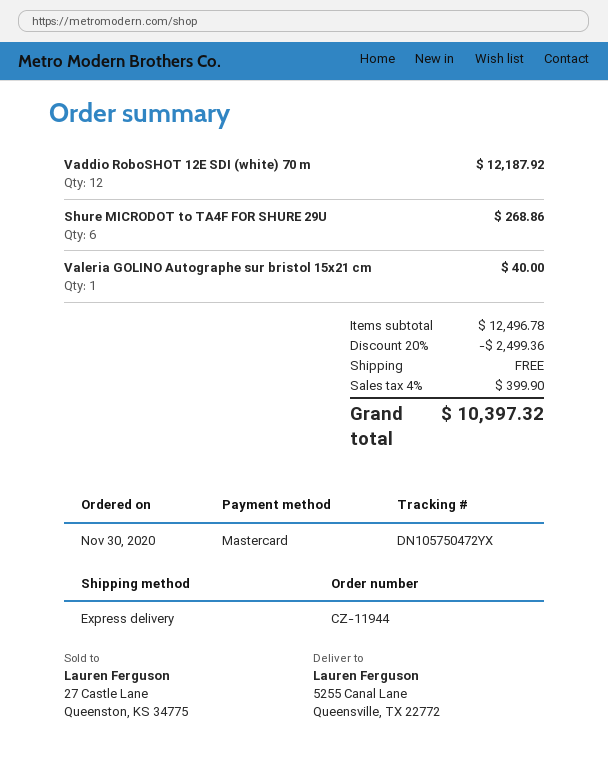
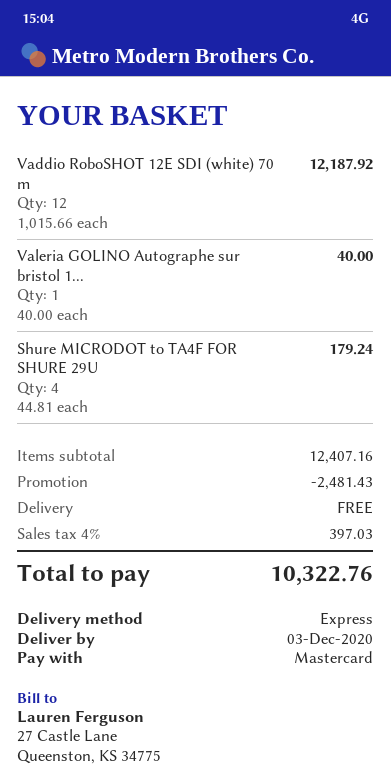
Shure MICRODOT to TA4F FOR SHURE 29U: 6 for 268.86 -> 4 for 179.24
subtotal: 12496.78 -> 12407.16
discount: 2499.36 -> 2481.43
tax: 4% = 399.90 -> 4% = 397.03
total: 10397.32 -> 10322.76

